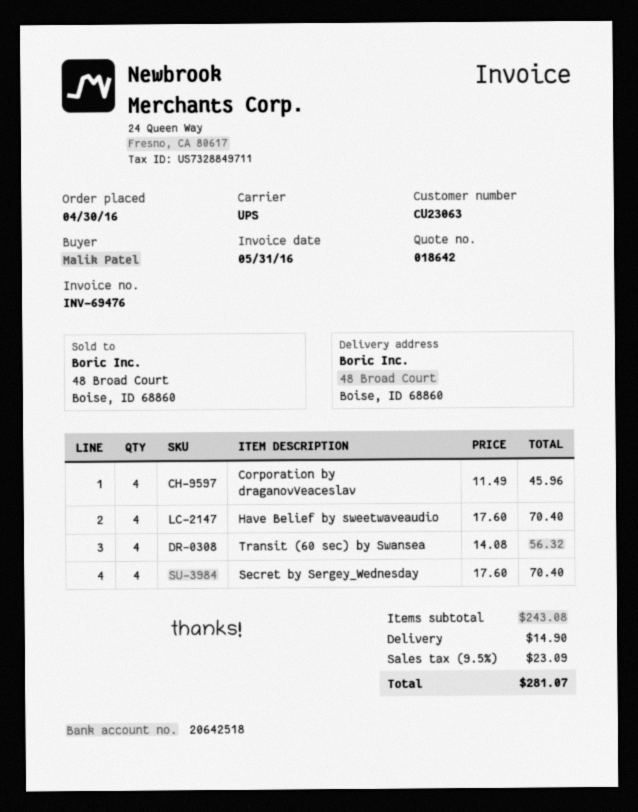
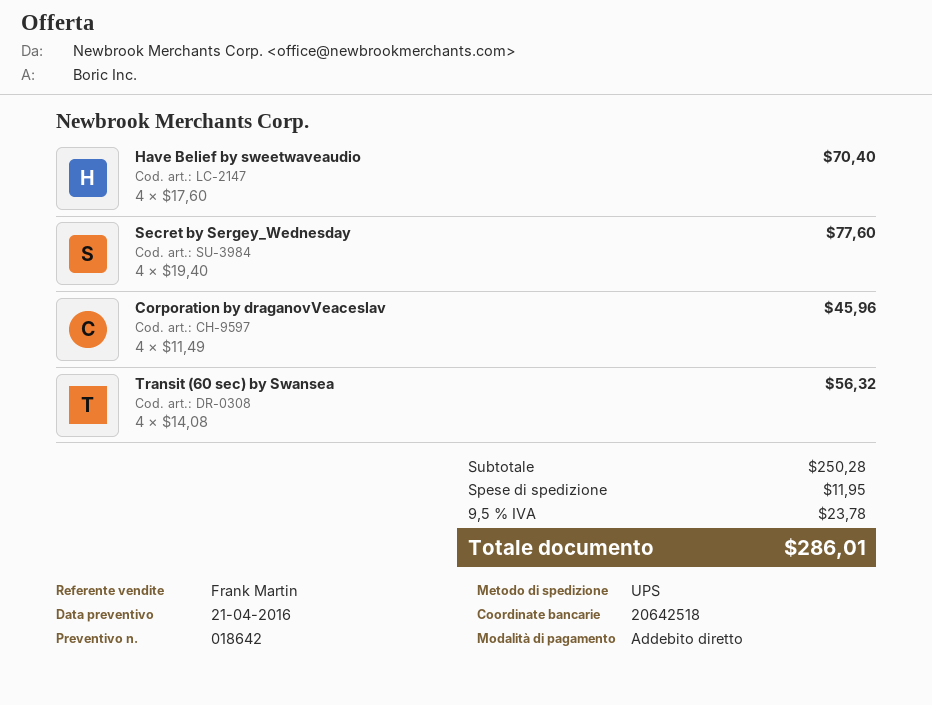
Secret by Sergey_Wednesday: 4 x 17.60 = 70.40 -> 4 x 19.40 = 77.60
subtotal: 243.08 -> 250.28
shipping: 14.90 -> 11.95
tax: 9.5% = 23.09 -> 9.5% = 23.78
total: 281.07 -> 286.01

